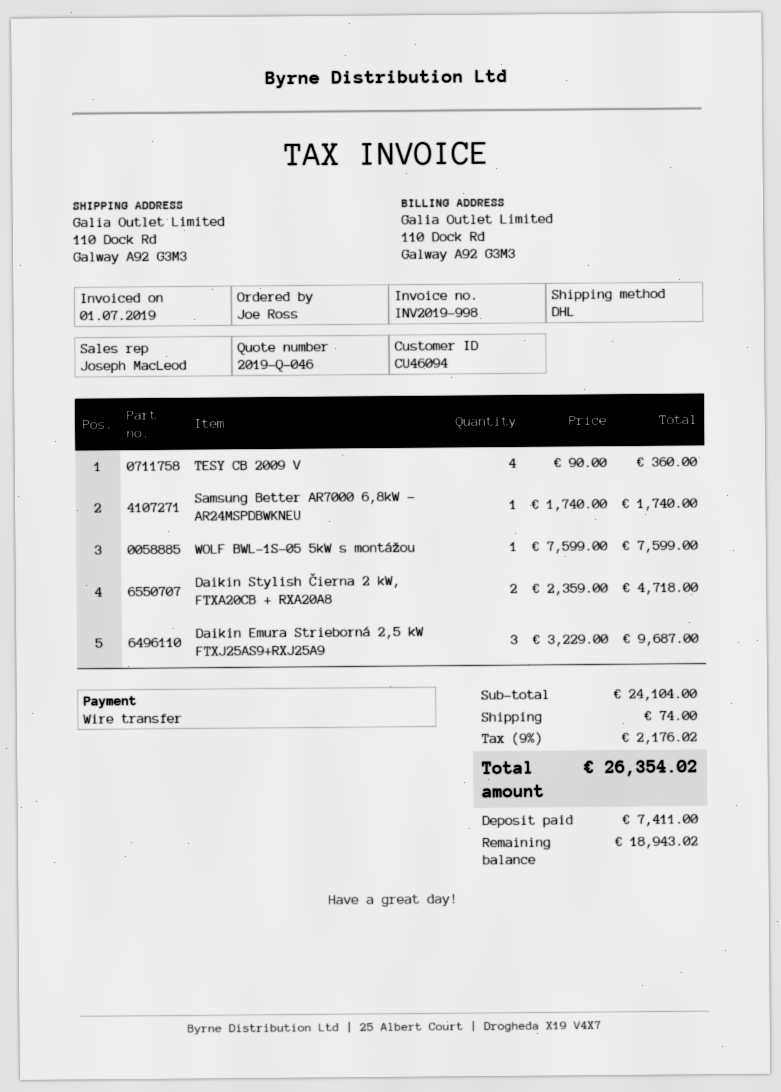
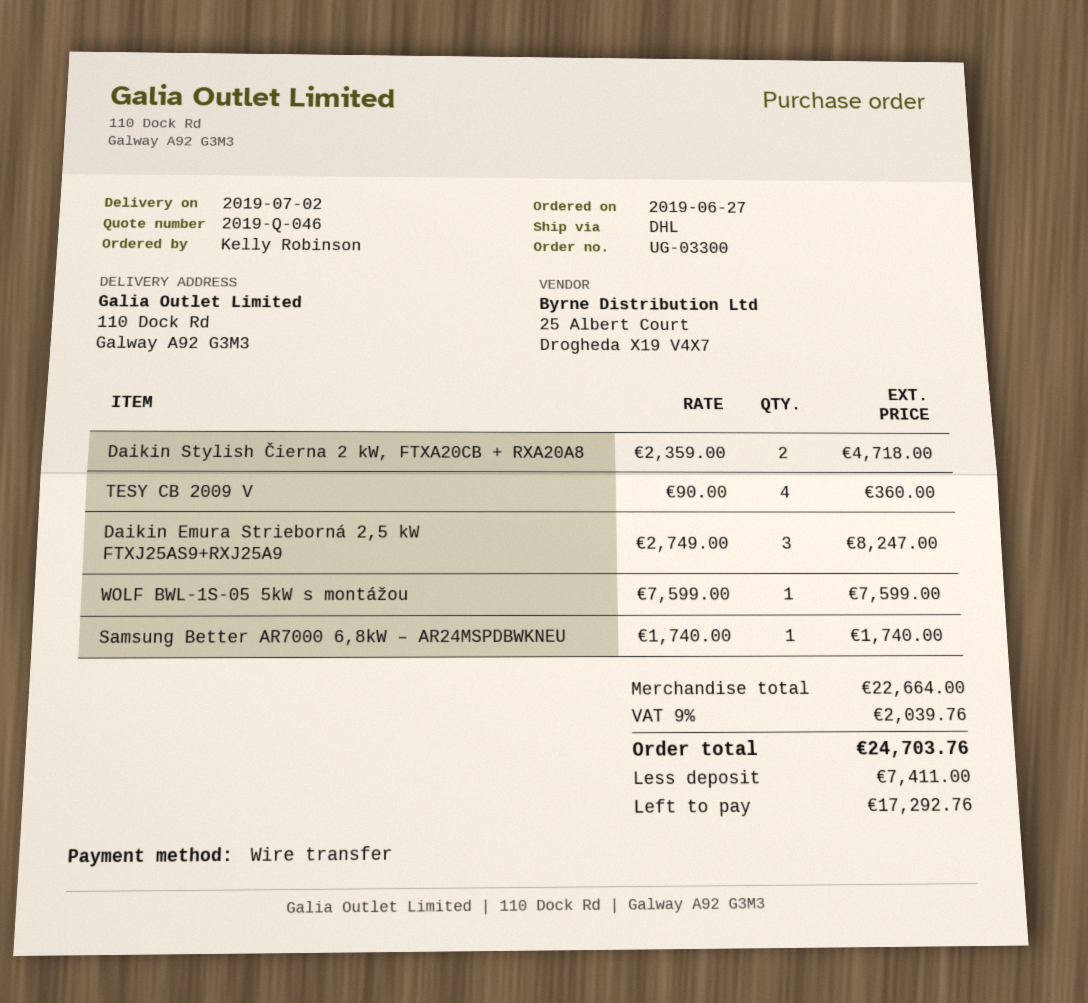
ordered by: Joe Ross -> Kelly Robinson
Daikin Emura Strieborná 2,5 kW FTXJ25AS9+RXJ25A9: 3 x 3229.00 = 9687.00 -> 3 x 2749.00 = 8247.00
subtotal: 24104.00 -> 22664.00
shipping: 74.00 -> none
tax: 9% = 2176.02 -> 9% = 2039.76
total: 26354.02 -> 24703.76
balance: 18943.02 -> 17292.76

